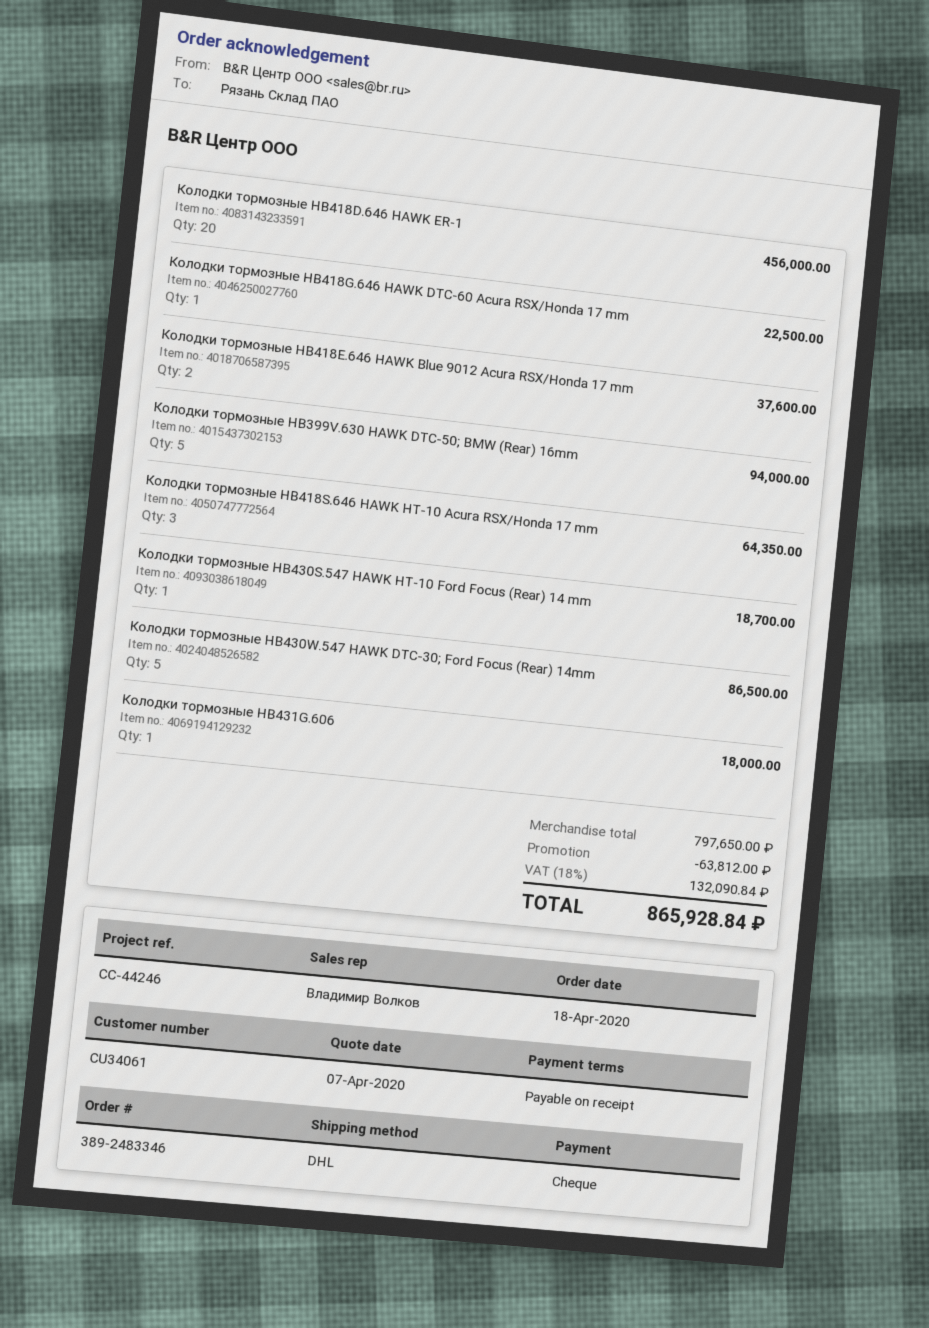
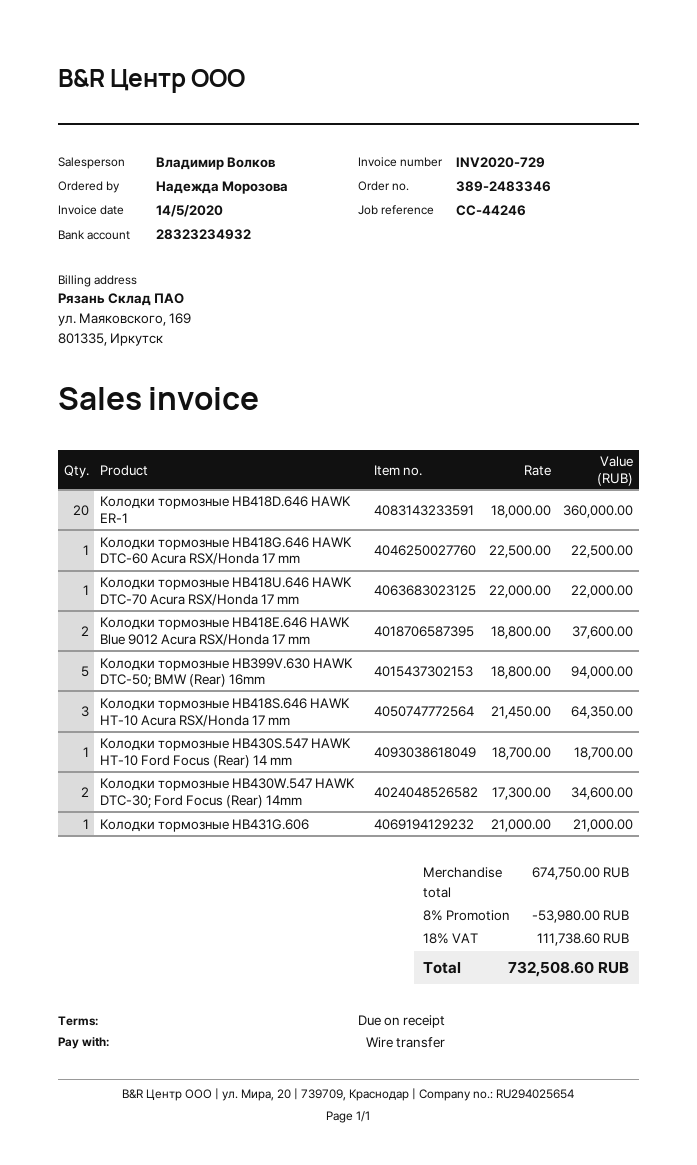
payment method: cheque -> bank transfer
Колодки тормозные HB418D.646 HAWK ER-1: 20 for 456000.00 -> 20 for 360000.00
Колодки тормозные HB430W.547 HAWK DTC-30; Ford Focus (Rear) 14mm: 5 for 86500.00 -> 2 for 34600.00
Колодки тормозные HB431G.606: 1 for 18000.00 -> 1 for 21000.00
Колодки тормозные HB418U.646 HAWK DTC-70 Acura RSX/Honda 17 mm: none -> 1 for 22000.00
subtotal: 797650.00 -> 674750.00
discount: 63812.00 -> 53980.00
tax: 18% = 132090.84 -> 18% = 111738.60
total: 865928.84 -> 732508.60

